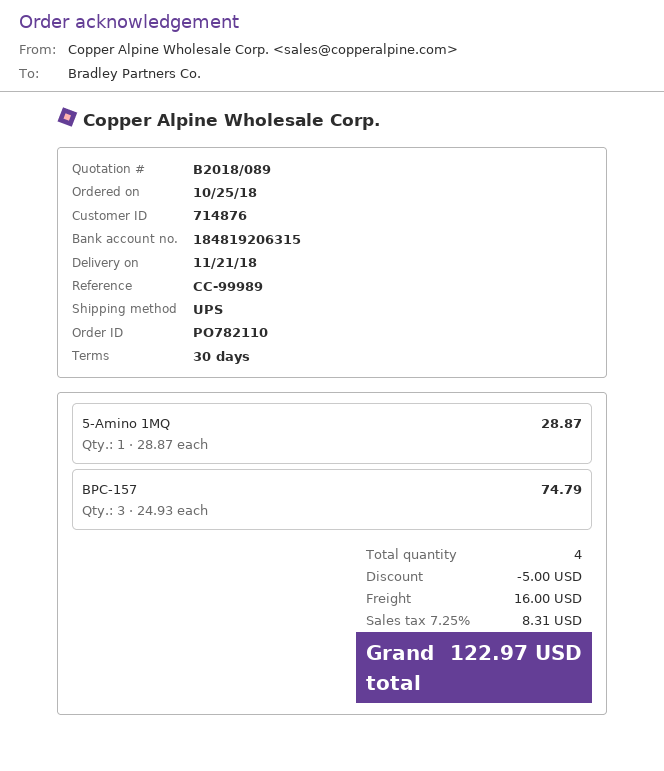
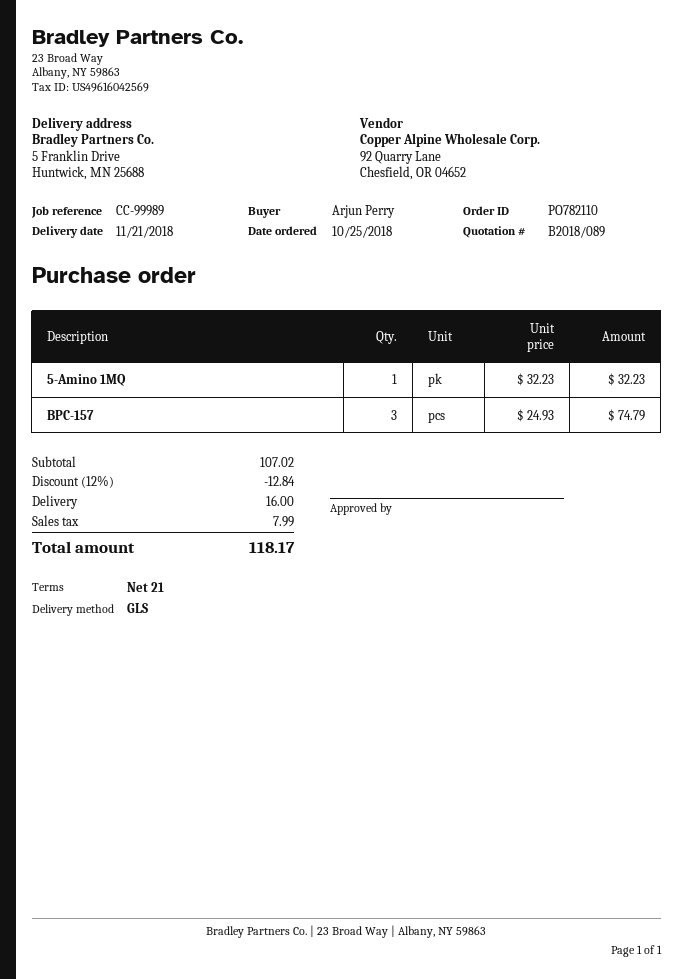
payment terms: 30 days -> 21 days
shipping method: UPS -> GLS
5-Amino 1MQ: 1 x 28.87 = 28.87 -> 1 x 32.23 = 32.23
discount: 5.00 -> 12.84
tax: 8.31 -> 7.99
total: 122.97 -> 118.17

